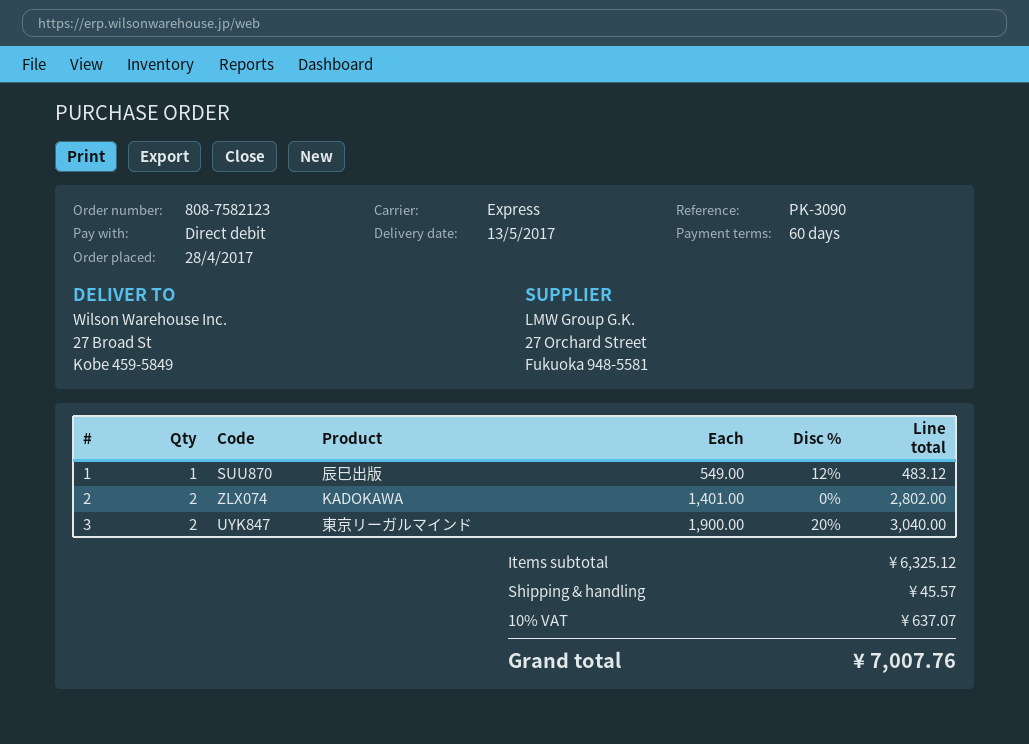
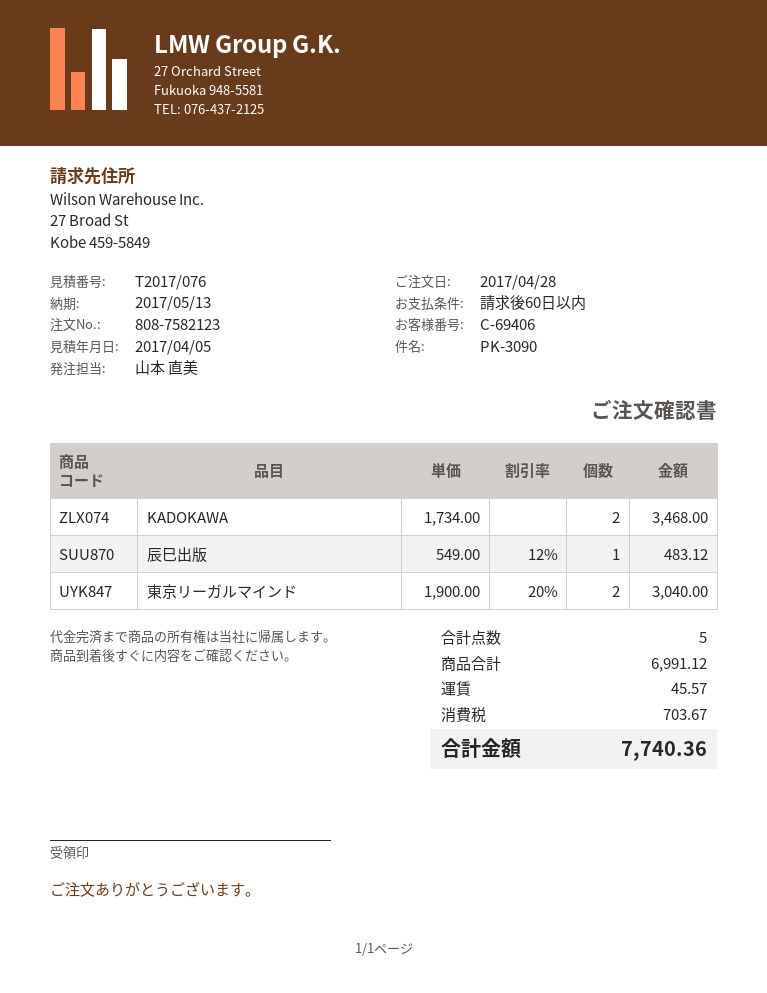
KADOKAWA: 2 x 1401.00 = 2802.00 -> 2 x 1734.00 = 3468.00
subtotal: 6325.12 -> 6991.12
tax: 637.07 -> 703.67
total: 7007.76 -> 7740.36

